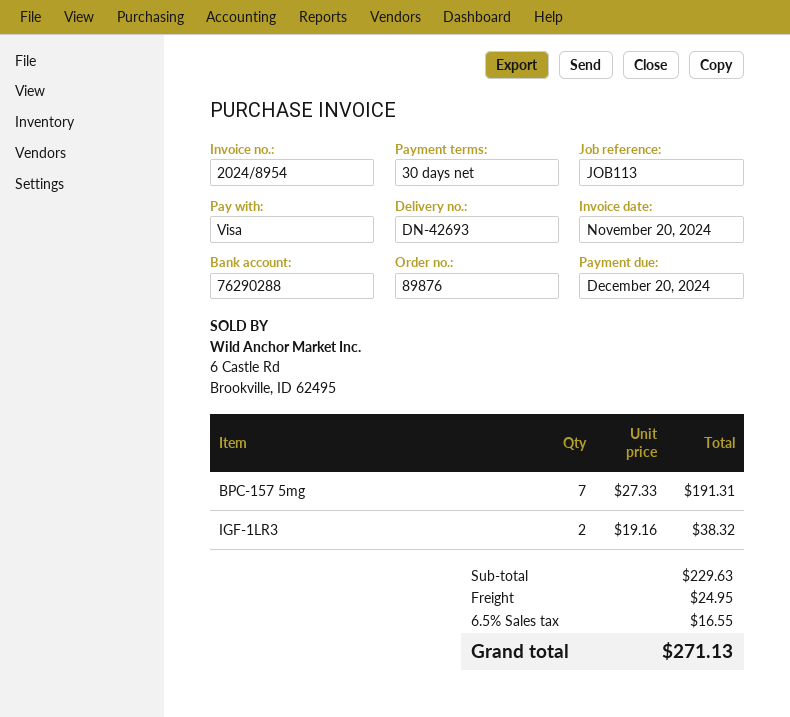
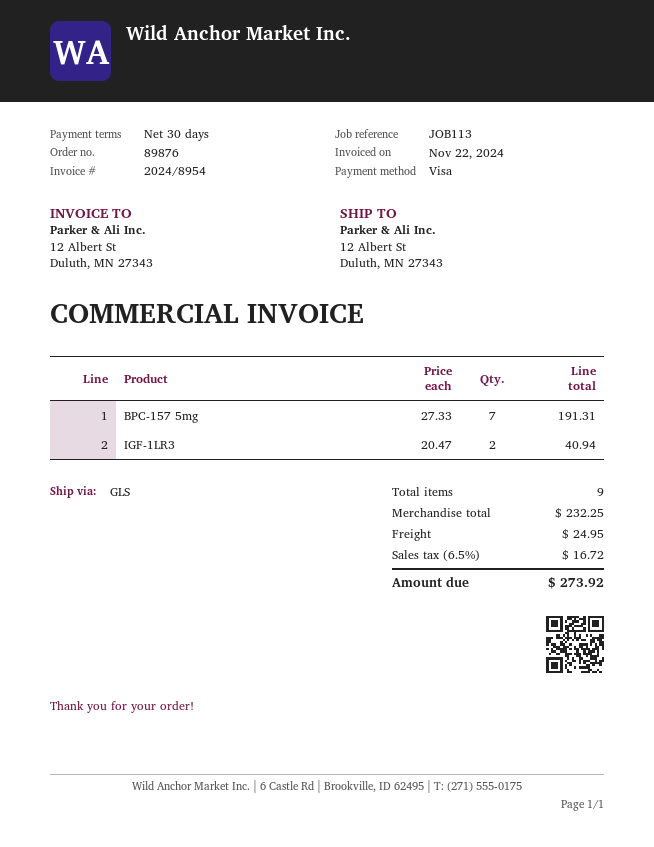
invoice date: 2024-11-20 -> 2024-11-22
IGF-1LR3: 2 x 19.16 = 38.32 -> 2 x 20.47 = 40.94
subtotal: 229.63 -> 232.25
tax: 6.5% = 16.55 -> 6.5% = 16.72
total: 271.13 -> 273.92

